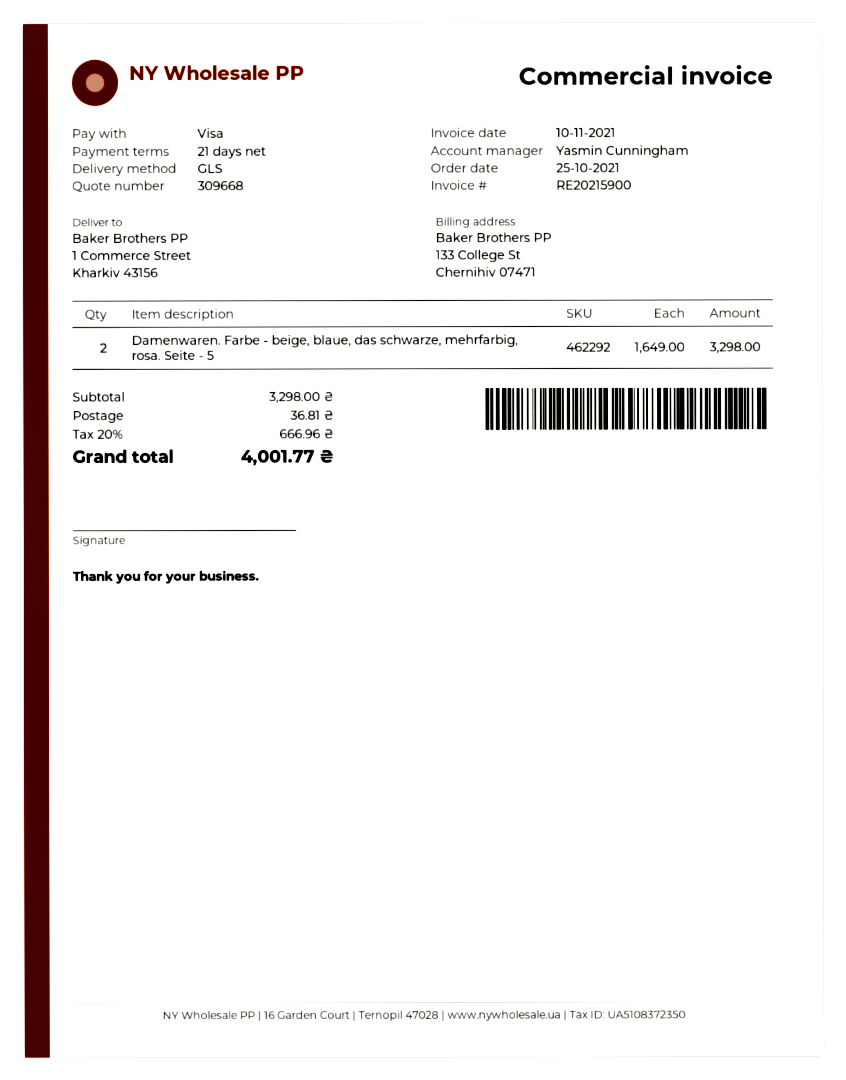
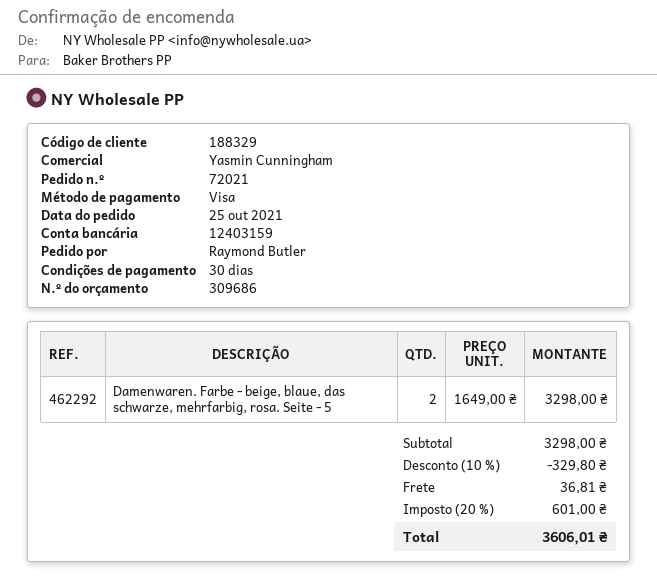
quote number: 309668 -> 309686
payment terms: 21 days -> 30 days
discount: none -> 10% = 329.80
tax: 20% = 666.96 -> 20% = 601.00
total: 4001.77 -> 3606.01

